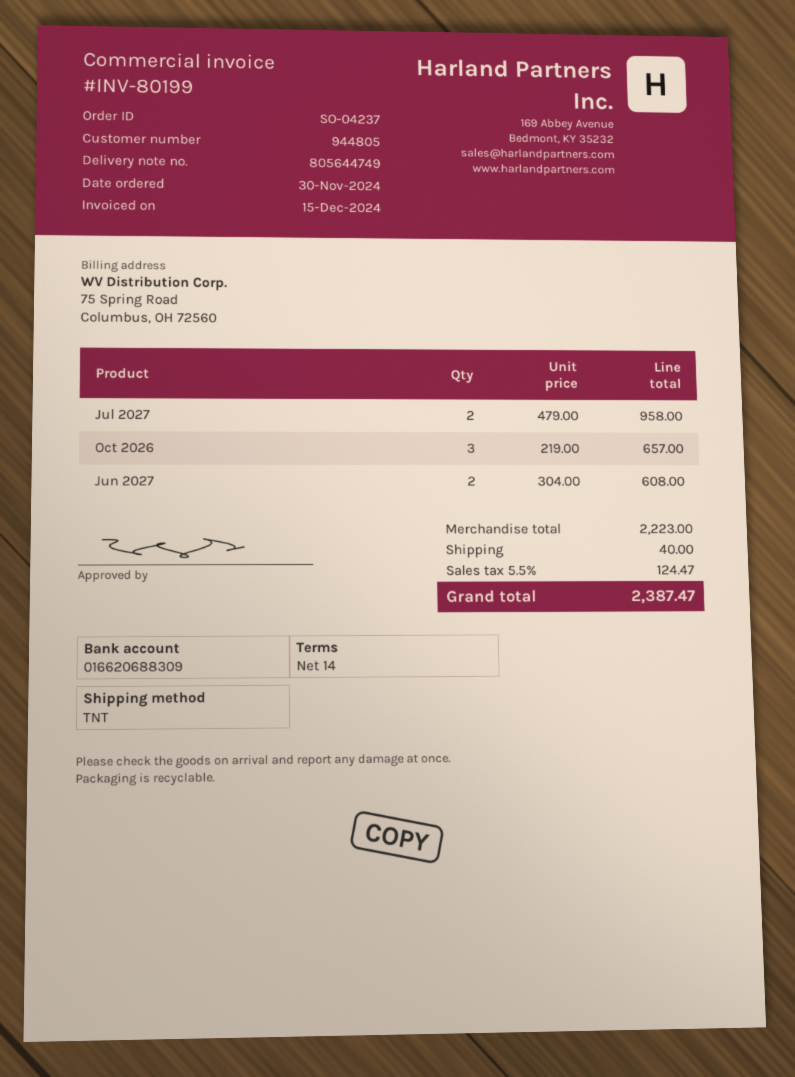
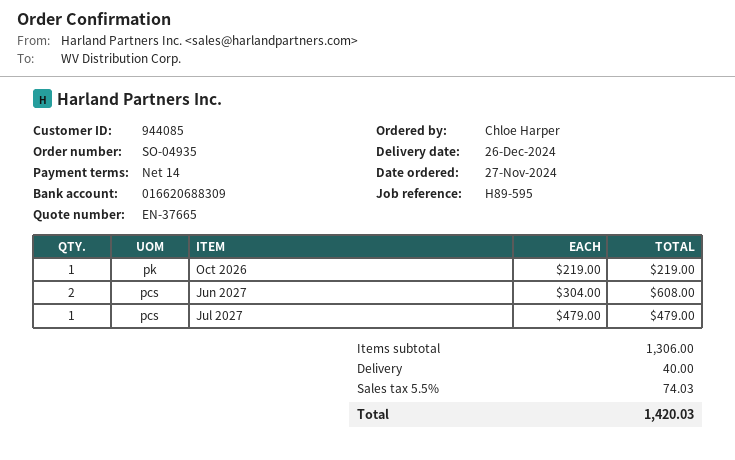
order number: SO-04237 -> SO-04935
order date: 2024-11-30 -> 2024-11-27
customer number: 944805 -> 944085
Jul 2027: 2 x 479.00 = 958.00 -> 1 x 479.00 = 479.00
Oct 2026: 3 x 219.00 = 657.00 -> 1 x 219.00 = 219.00
subtotal: 2223.00 -> 1306.00
tax: 5.5% = 124.47 -> 5.5% = 74.03
total: 2387.47 -> 1420.03

